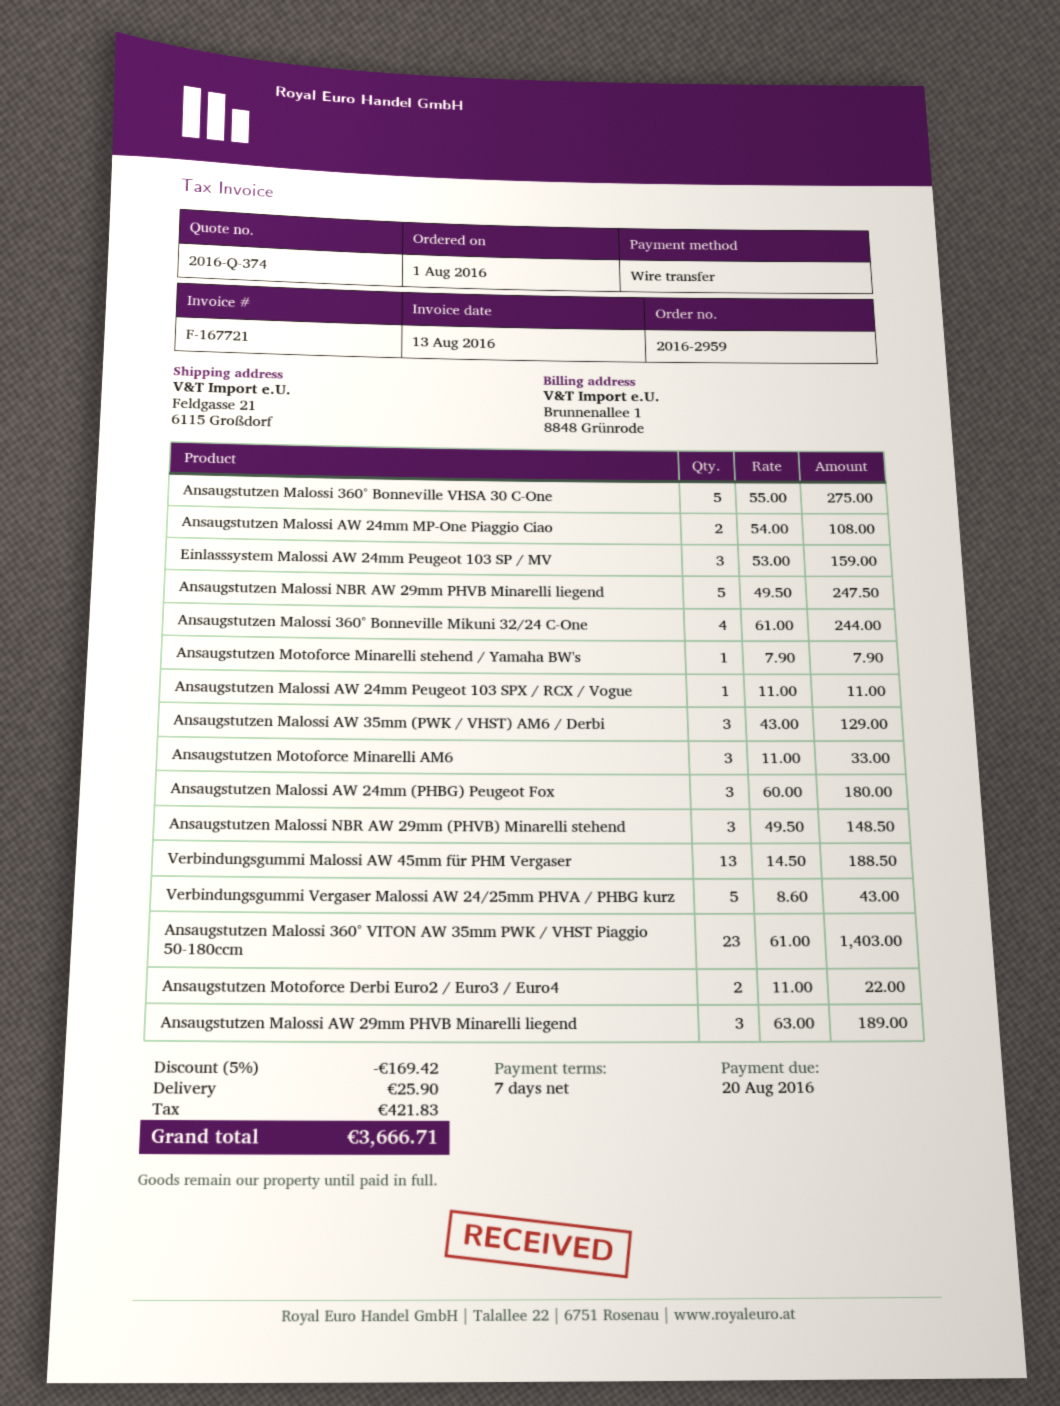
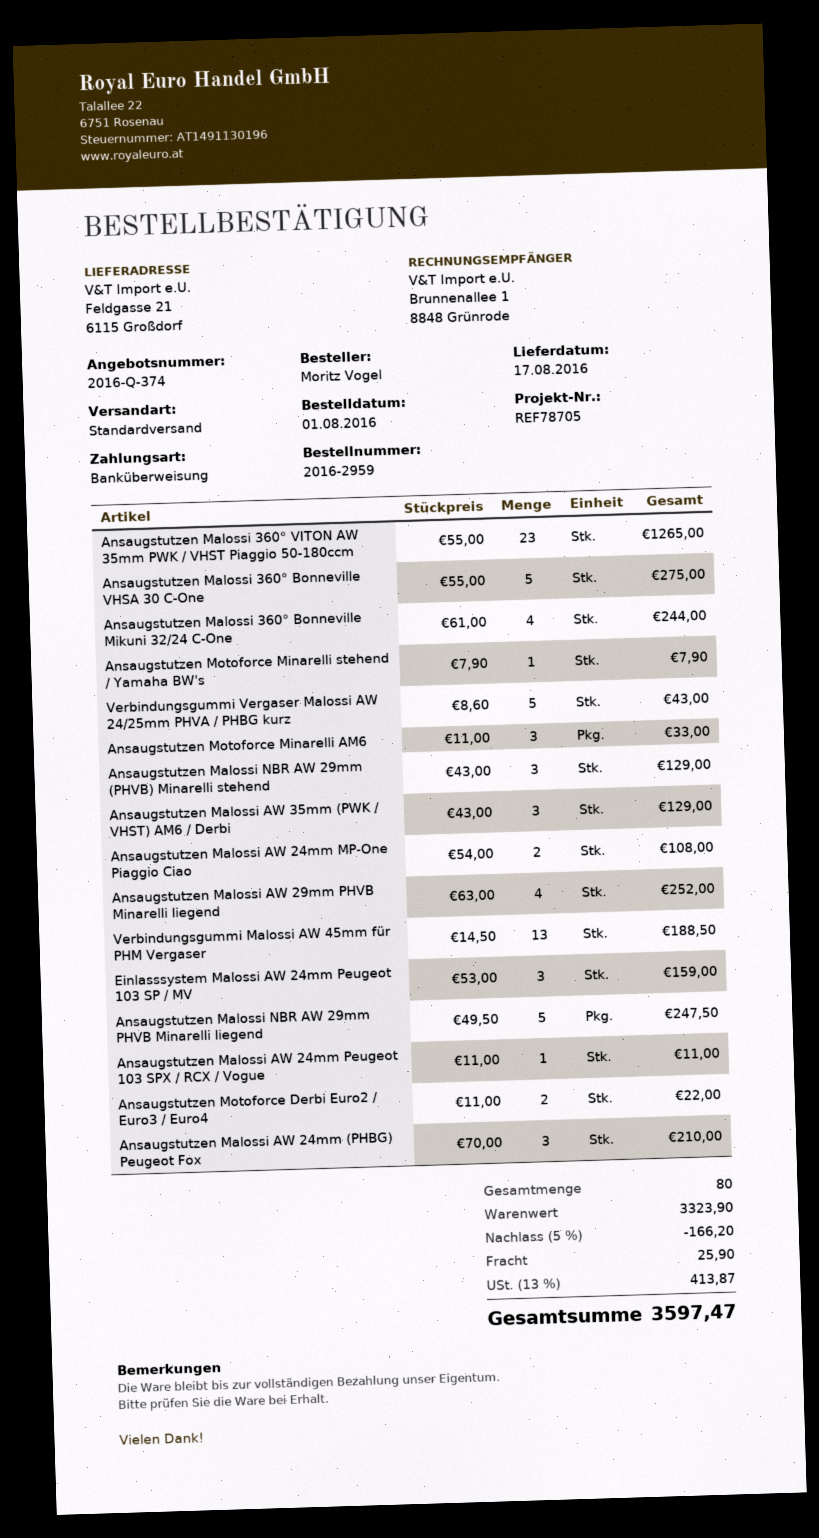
Ansaugstutzen Malossi AW 24mm (PHBG) Peugeot Fox: 3 x 60.00 = 180.00 -> 3 x 70.00 = 210.00
Ansaugstutzen Malossi NBR AW 29mm (PHVB) Minarelli stehend: 3 x 49.50 = 148.50 -> 3 x 43.00 = 129.00
Ansaugstutzen Malossi 360° VITON AW 35mm PWK / VHST Piaggio 50-180ccm: 23 x 61.00 = 1403.00 -> 23 x 55.00 = 1265.00
Ansaugstutzen Malossi AW 29mm PHVB Minarelli liegend: 3 x 63.00 = 189.00 -> 4 x 63.00 = 252.00
discount: 5% = 169.42 -> 5% = 166.20
tax: 421.83 -> 413.87
total: 3666.71 -> 3597.47

